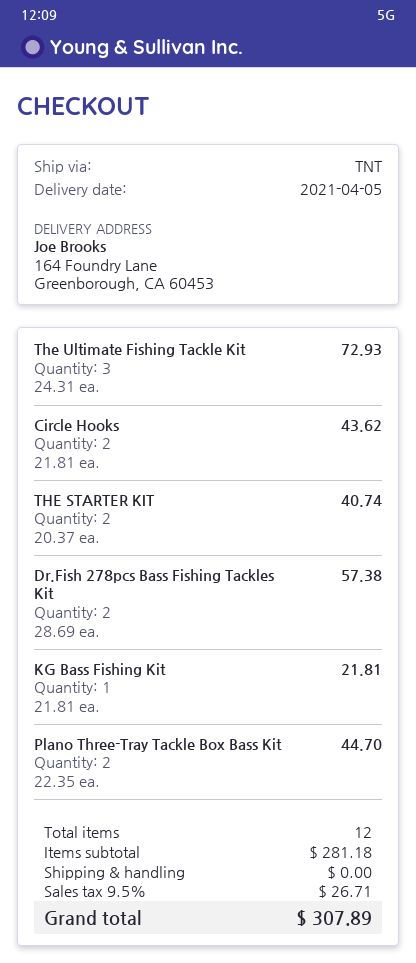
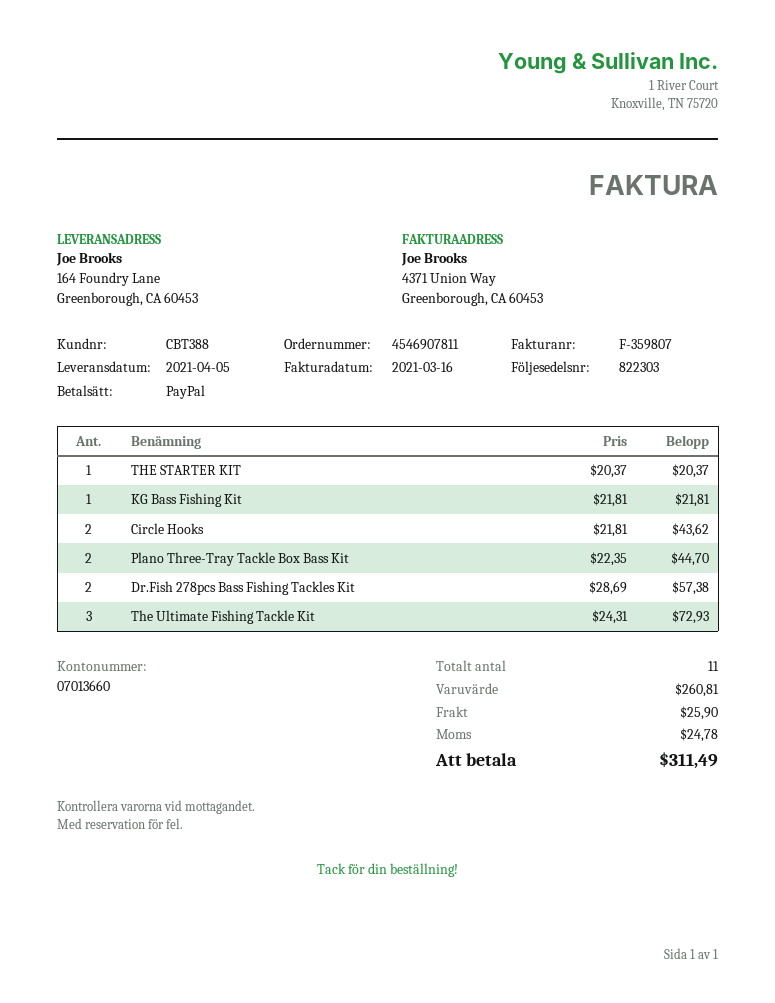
THE STARTER KIT: 2 x 20.37 = 40.74 -> 1 x 20.37 = 20.37
total quantity: 12 -> 11
subtotal: 281.18 -> 260.81
shipping: 0.00 -> 25.90
tax: 26.71 -> 24.78
total: 307.89 -> 311.49

